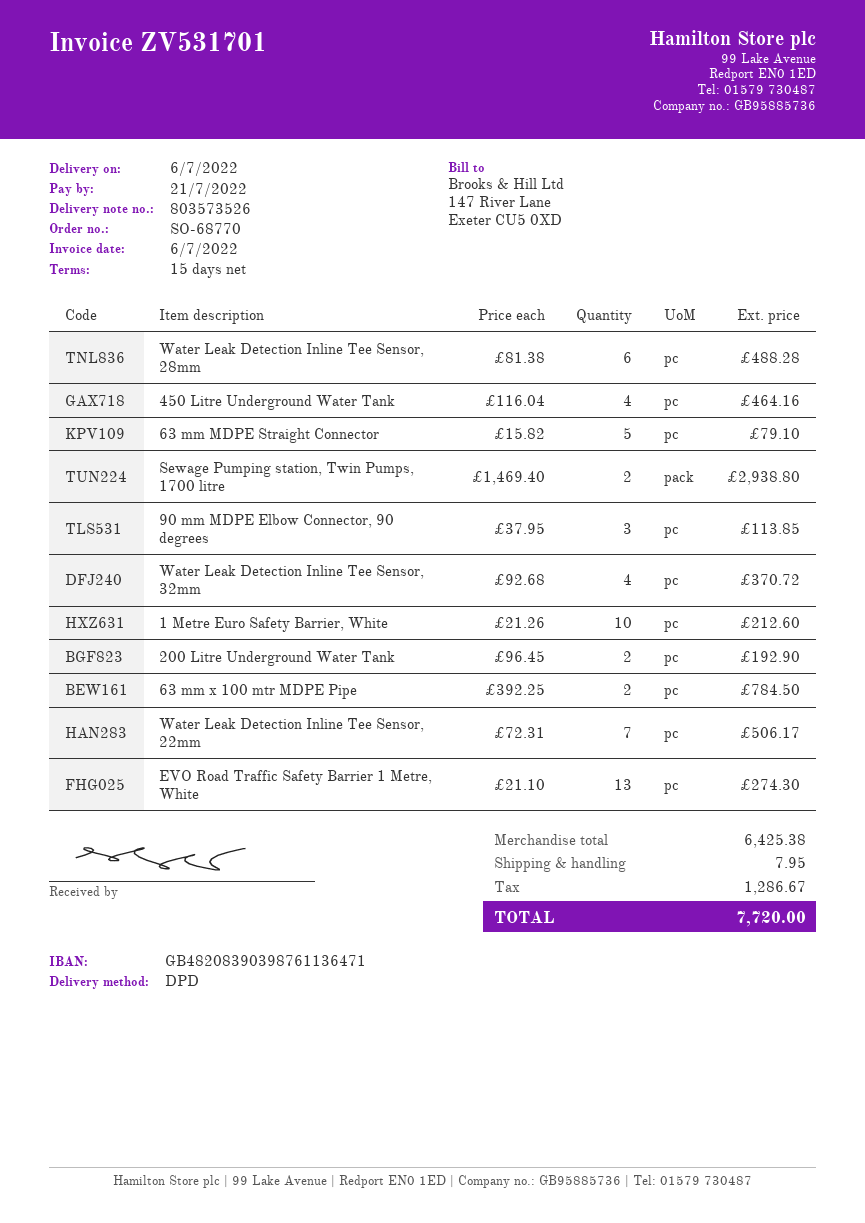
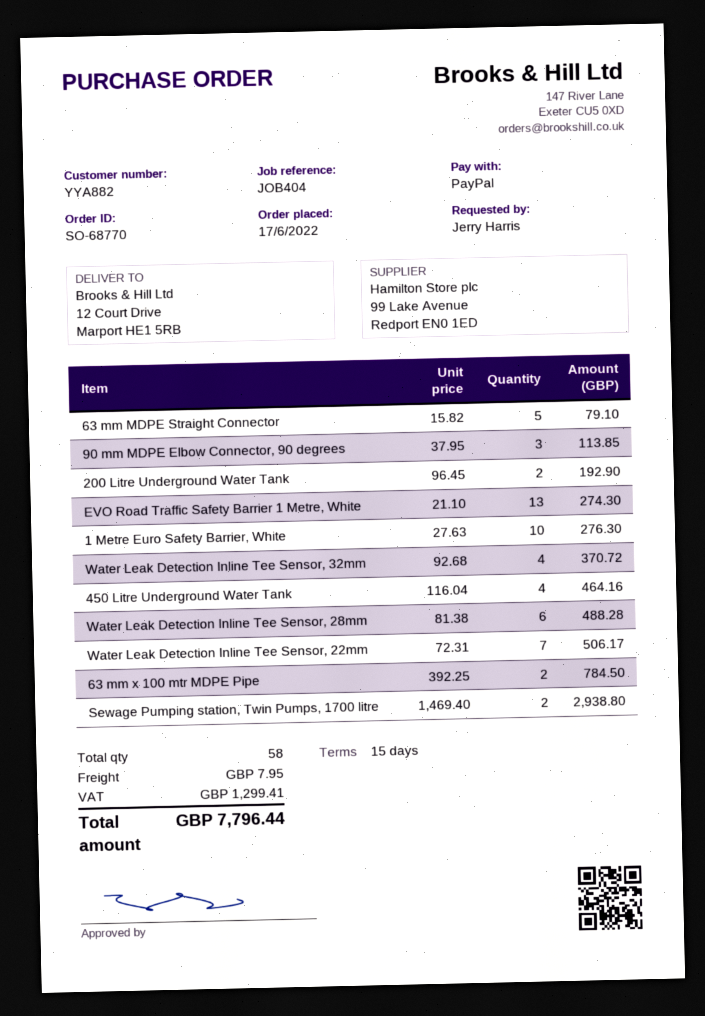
1 Metre Euro Safety Barrier, White: 10 x 21.26 = 212.60 -> 10 x 27.63 = 276.30
tax: 1286.67 -> 1299.41
total: 7720.00 -> 7796.44

